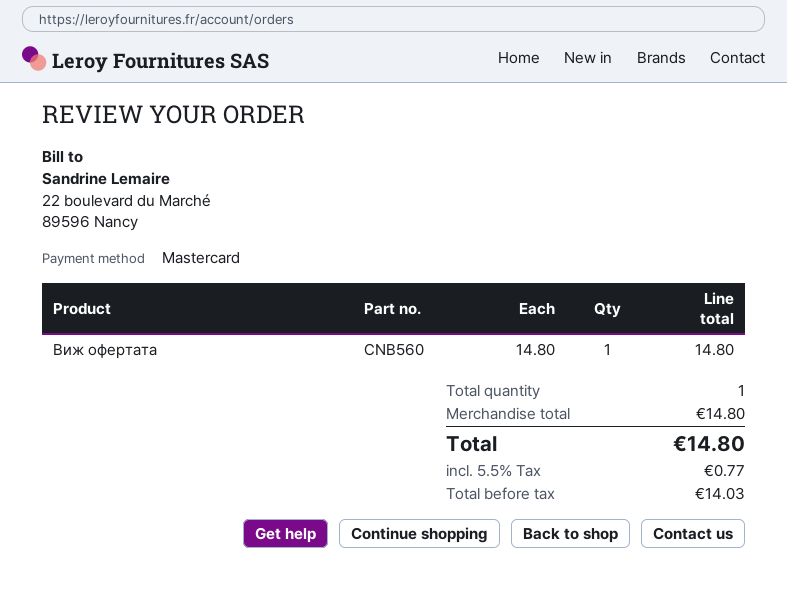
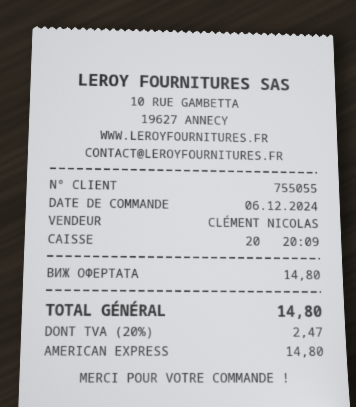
payment method: Mastercard -> American Express
tax: 5.5% = 0.77 -> 20% = 2.47

